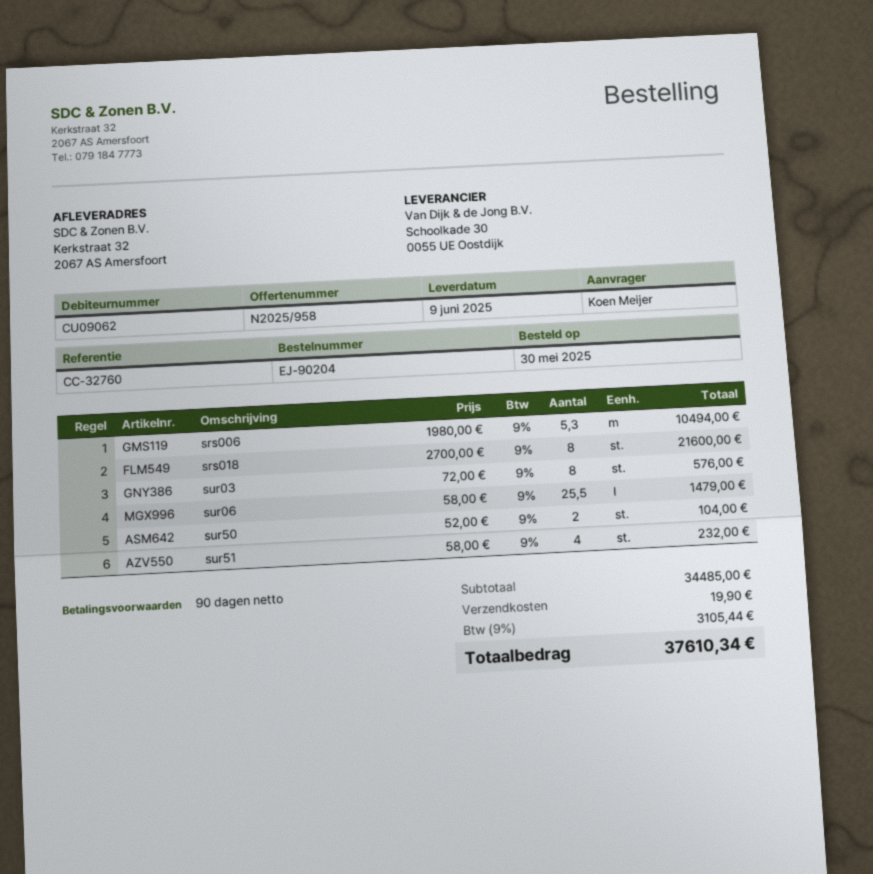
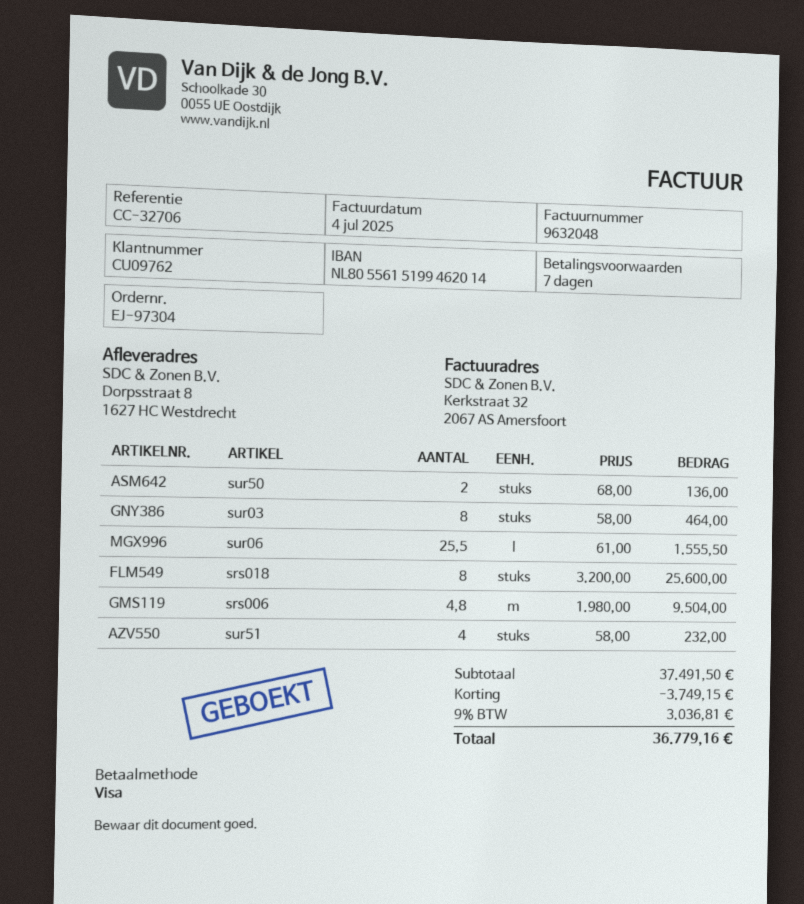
order number: EJ-90204 -> EJ-97304
payment terms: 90 days -> 7 days
customer number: CU09062 -> CU09762
reference: CC-32760 -> CC-32706
ship to: Kerkstraat 32, 2067 AS Amersfoort -> Dorpsstraat 8, 1627 HC Westdrecht
srs006: 5.3 x 1980.00 = 10494.00 -> 4.8 x 1980.00 = 9504.00
srs018: 8 x 2700.00 = 21600.00 -> 8 x 3200.00 = 25600.00
sur03: 8 x 72.00 = 576.00 -> 8 x 58.00 = 464.00
sur06: 25.5 x 58.00 = 1479.00 -> 25.5 x 61.00 = 1555.50
sur50: 2 x 52.00 = 104.00 -> 2 x 68.00 = 136.00
subtotal: 34485.00 -> 37491.50
discount: none -> 3749.15
shipping: 19.90 -> none
tax: 9% = 3105.44 -> 9% = 3036.81
total: 37610.34 -> 36779.16

